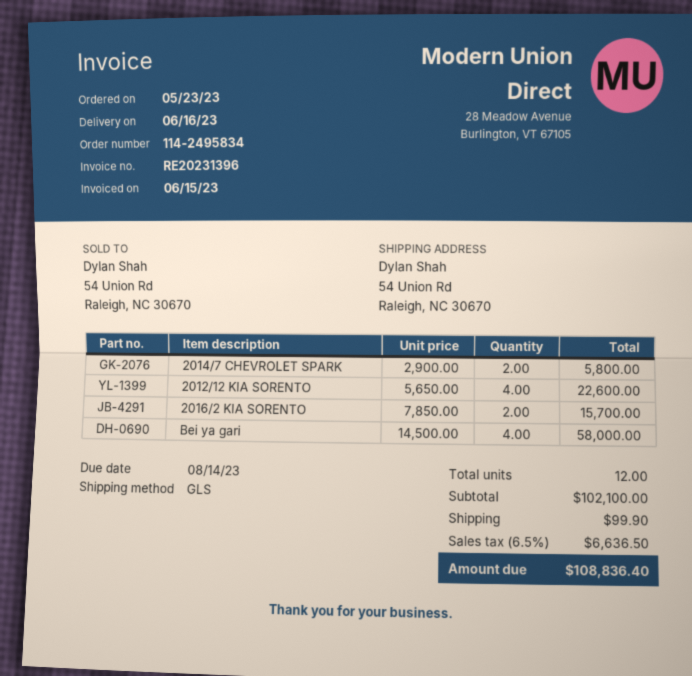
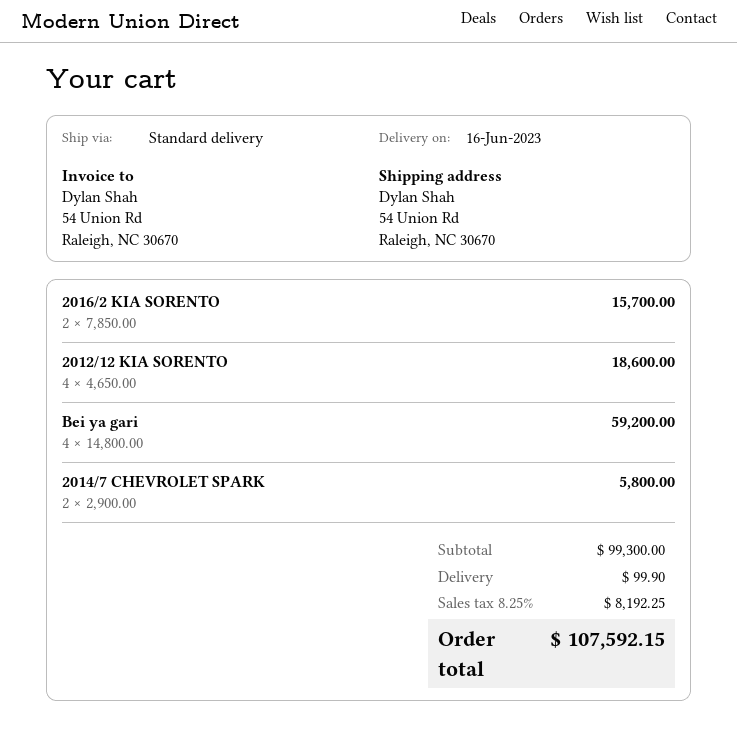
shipping method: GLS -> standard
2012/12 KIA SORENTO: 4 x 5650.00 = 22600.00 -> 4 x 4650.00 = 18600.00
Bei ya gari: 4 x 14500.00 = 58000.00 -> 4 x 14800.00 = 59200.00
subtotal: 102100.00 -> 99300.00
tax: 6.5% = 6636.50 -> 8.25% = 8192.25
total: 108836.40 -> 107592.15

